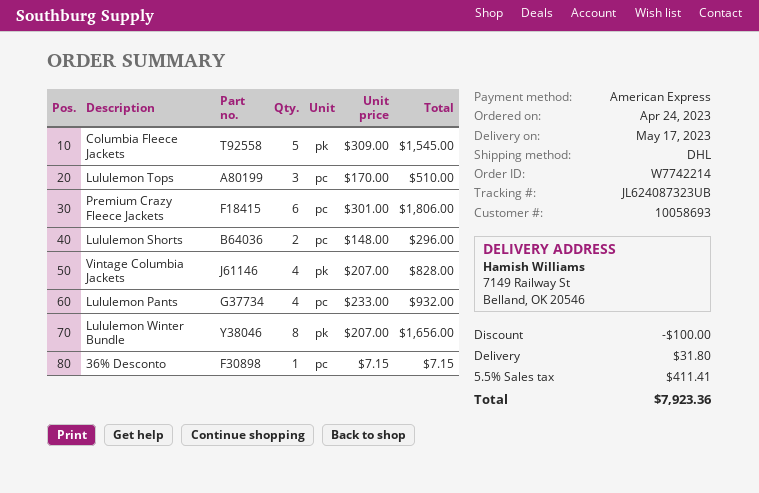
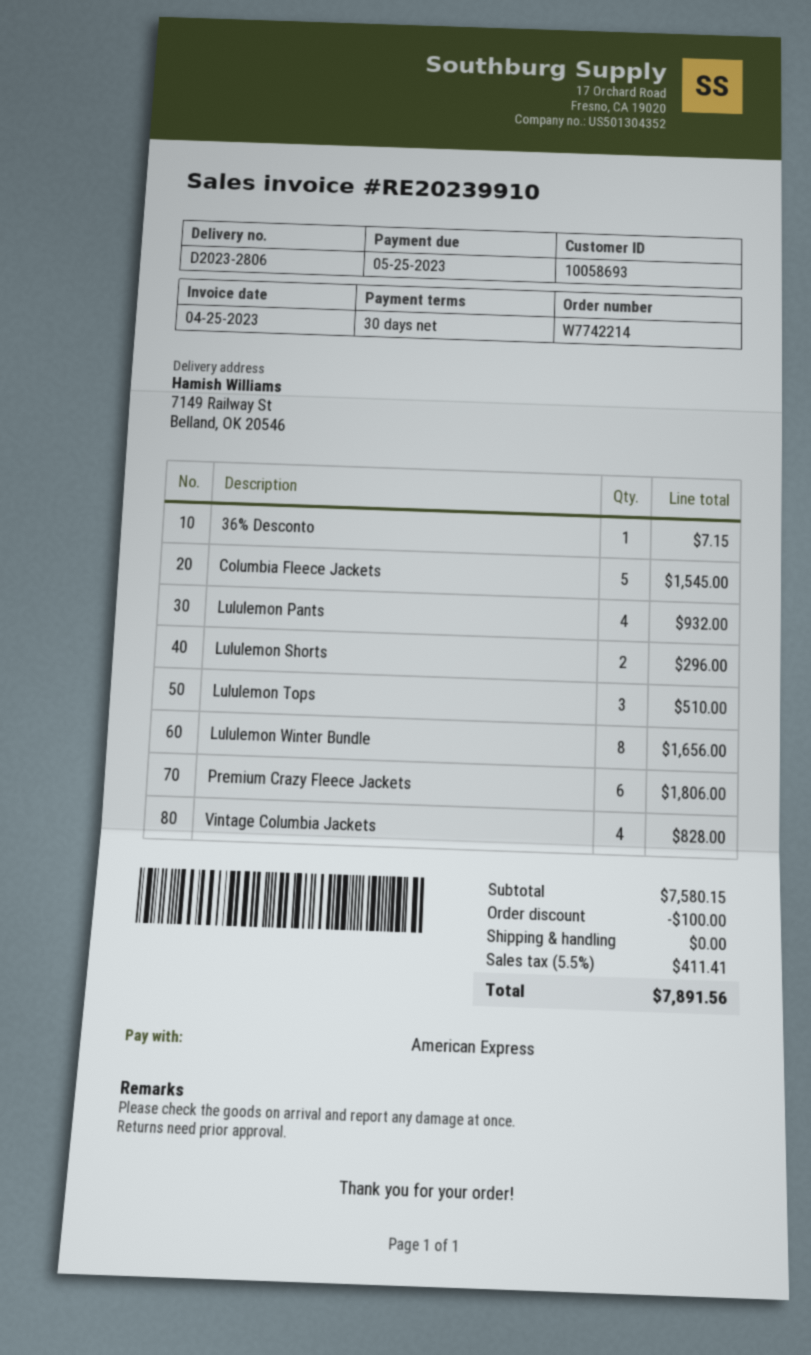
shipping: 31.80 -> 0.00
total: 7923.36 -> 7891.56

